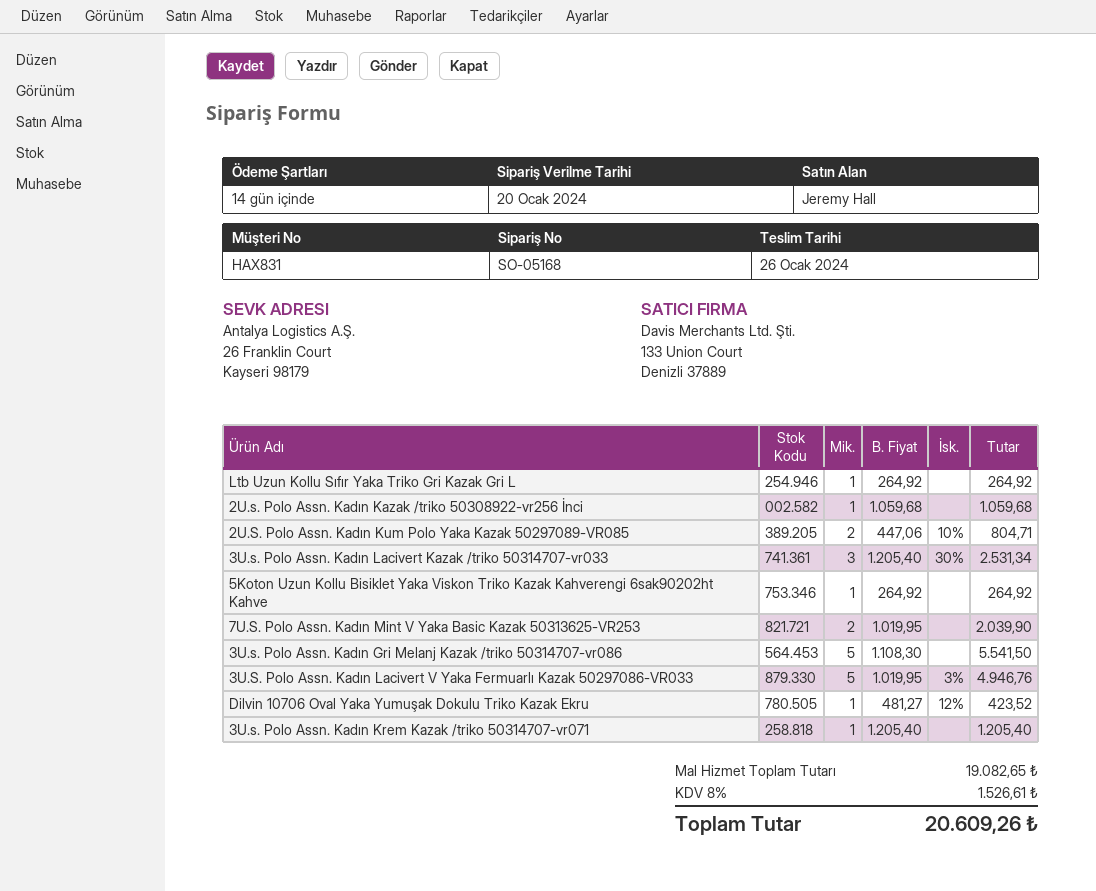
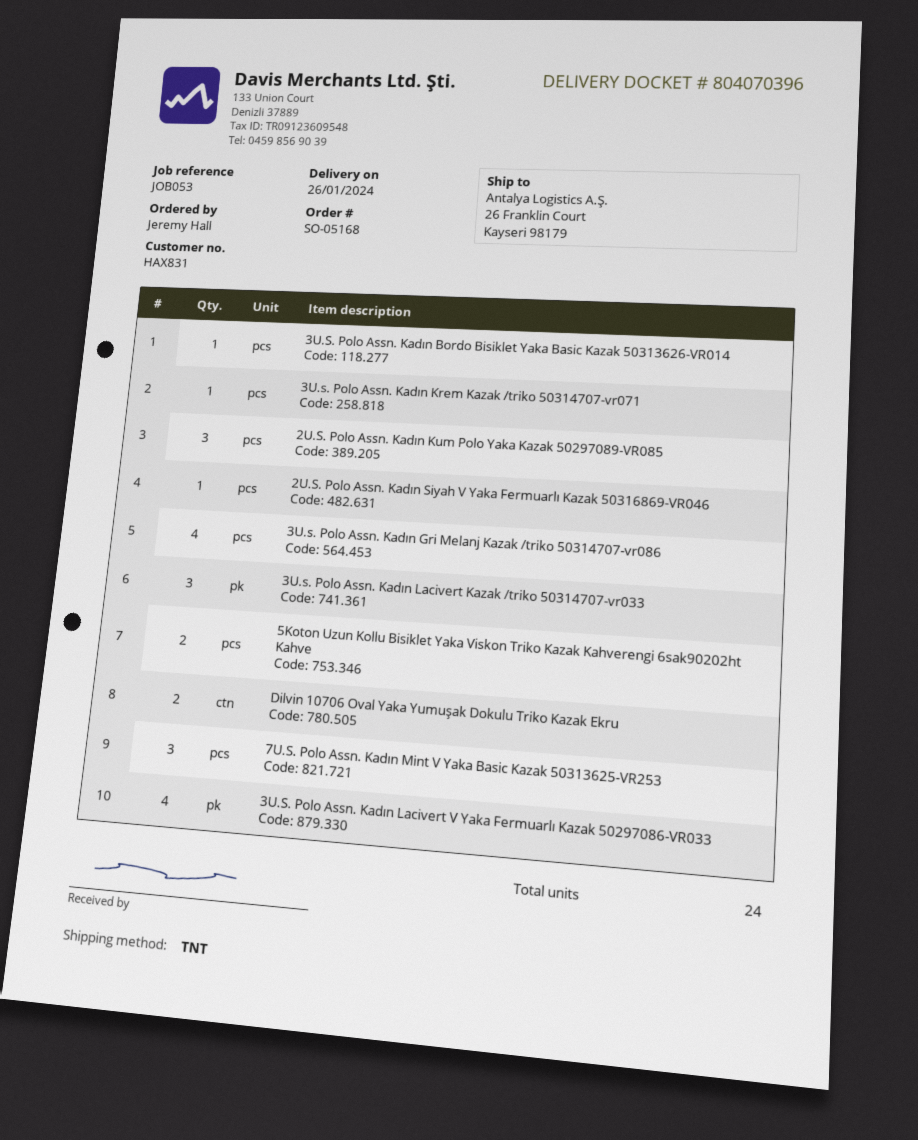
Ltb Uzun Kollu Sıfır Yaka Triko Gri Kazak Gri L: 1 -> none
2U.s. Polo Assn. Kadın Kazak /triko 50308922-vr256 İnci: 1 -> none
2U.S. Polo Assn. Kadın Kum Polo Yaka Kazak 50297089-VR085: 2 -> 3
5Koton Uzun Kollu Bisiklet Yaka Viskon Triko Kazak Kahverengi 6sak90202ht Kahve: 1 -> 2
7U.S. Polo Assn. Kadın Mint V Yaka Basic Kazak 50313625-VR253: 2 -> 3
3U.s. Polo Assn. Kadın Gri Melanj Kazak /triko 50314707-vr086: 5 -> 4
3U.S. Polo Assn. Kadın Lacivert V Yaka Fermuarlı Kazak 50297086-VR033: 5 -> 4
Dilvin 10706 Oval Yaka Yumuşak Dokulu Triko Kazak Ekru: 1 -> 2
3U.S. Polo Assn. Kadın Bordo Bisiklet Yaka Basic Kazak 50313626-VR014: none -> 1
2U.S. Polo Assn. Kadın Siyah V Yaka Fermuarlı Kazak 50316869-VR046: none -> 1

